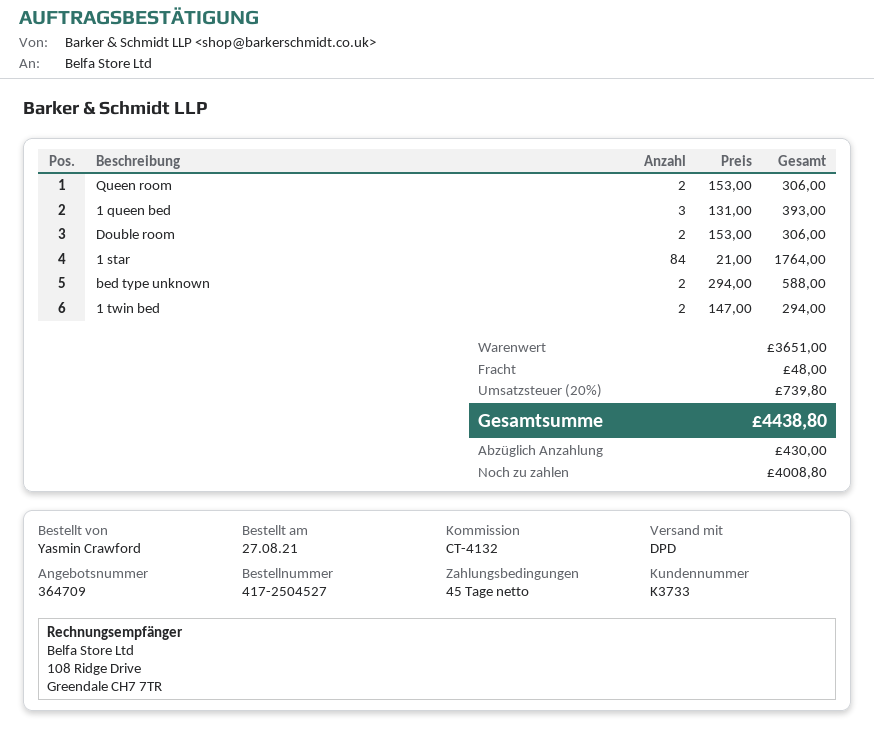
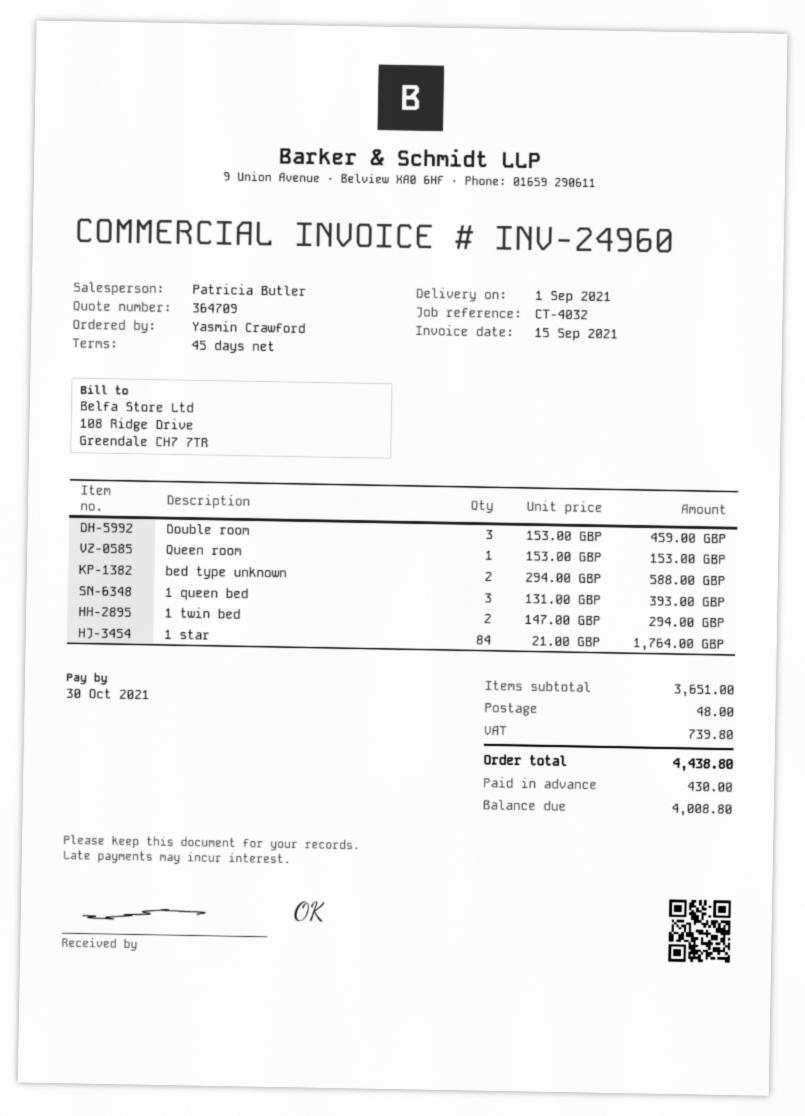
reference: CT-4132 -> CT-4032
Queen room: 2 x 153.00 = 306.00 -> 1 x 153.00 = 153.00
Double room: 2 x 153.00 = 306.00 -> 3 x 153.00 = 459.00

